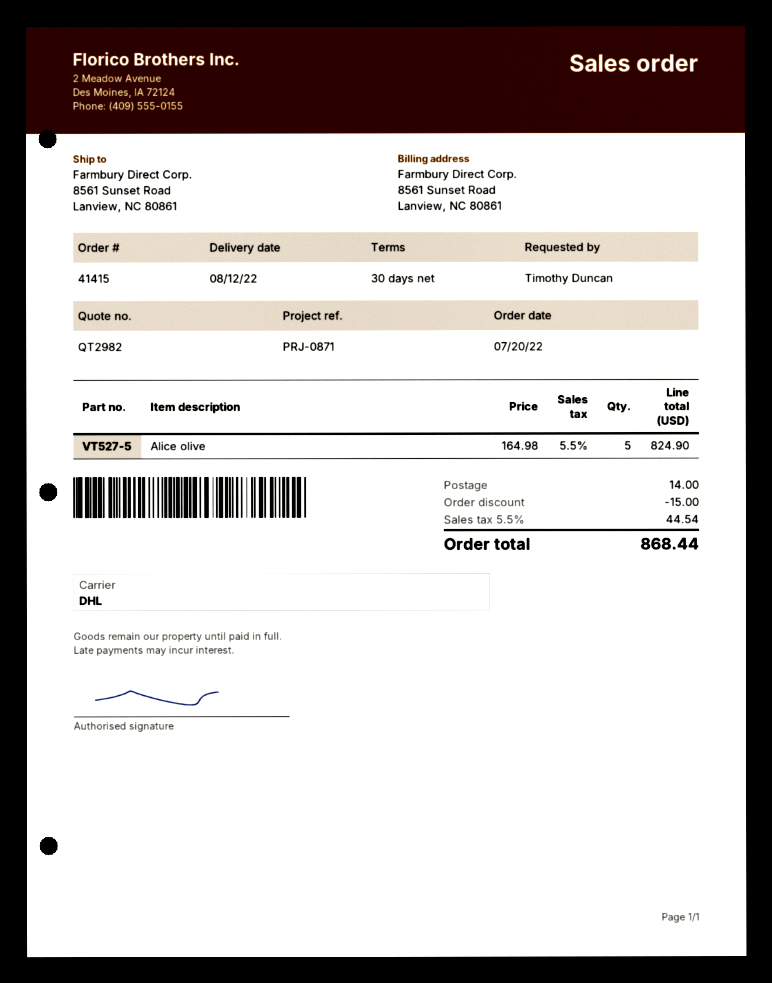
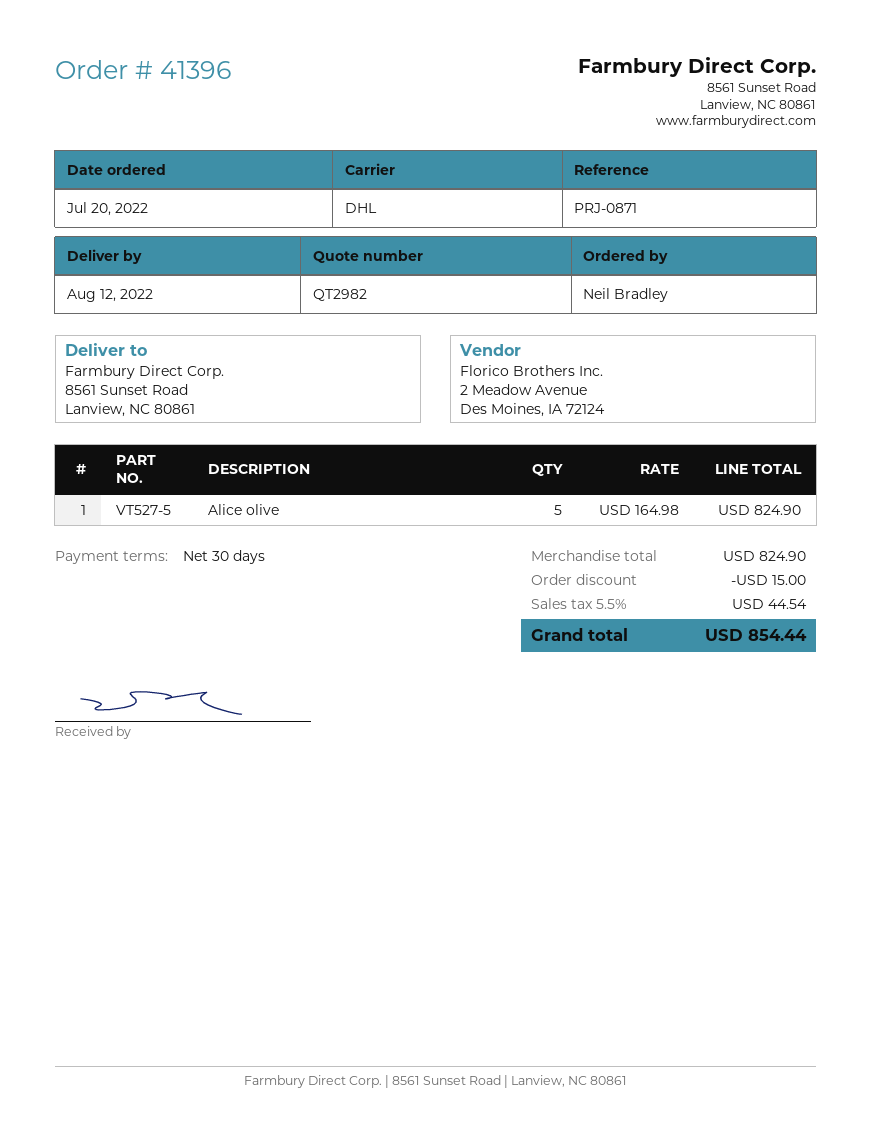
order number: 41415 -> 41396
ordered by: Timothy Duncan -> Neil Bradley
shipping: 14.00 -> none
total: 868.44 -> 854.44

